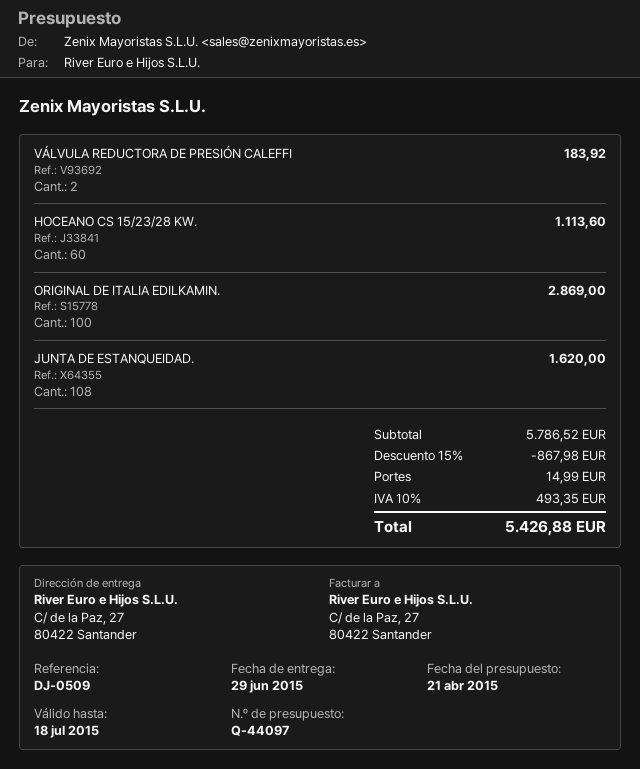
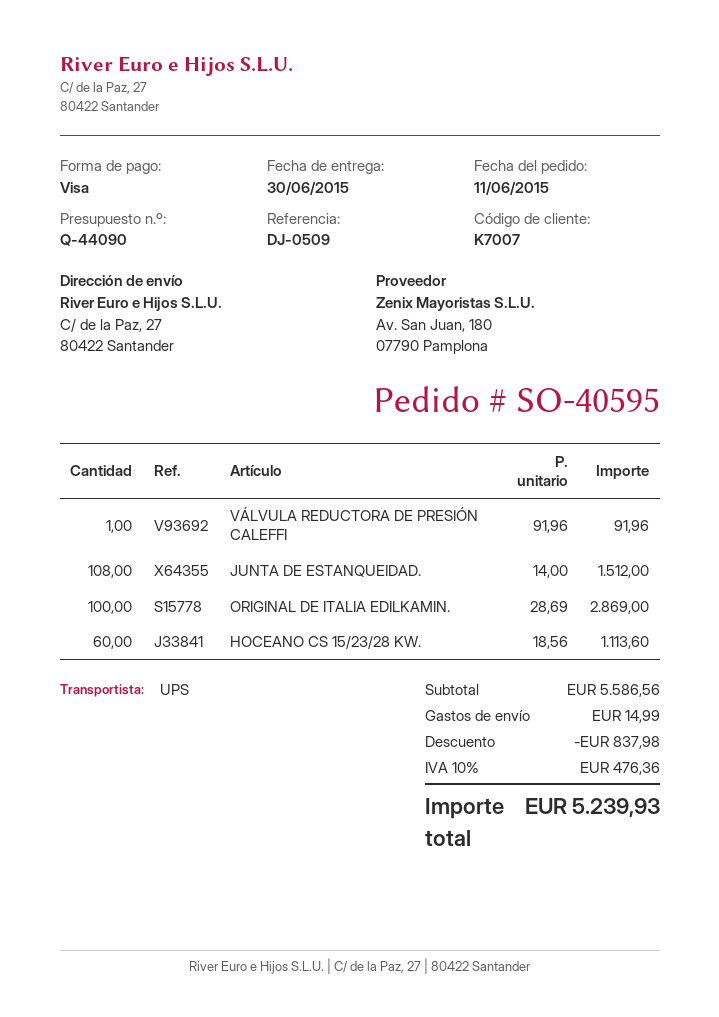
quote number: Q-44097 -> Q-44090
delivery date: 2015-06-29 -> 2015-06-30
VÁLVULA REDUCTORA DE PRESIÓN CALEFFI: 2 for 183.92 -> 1 for 91.96
JUNTA DE ESTANQUEIDAD.: 108 for 1620.00 -> 108 for 1512.00
subtotal: 5786.52 -> 5586.56
discount: 867.98 -> 837.98
tax: 10% = 493.35 -> 10% = 476.36
total: 5426.88 -> 5239.93

